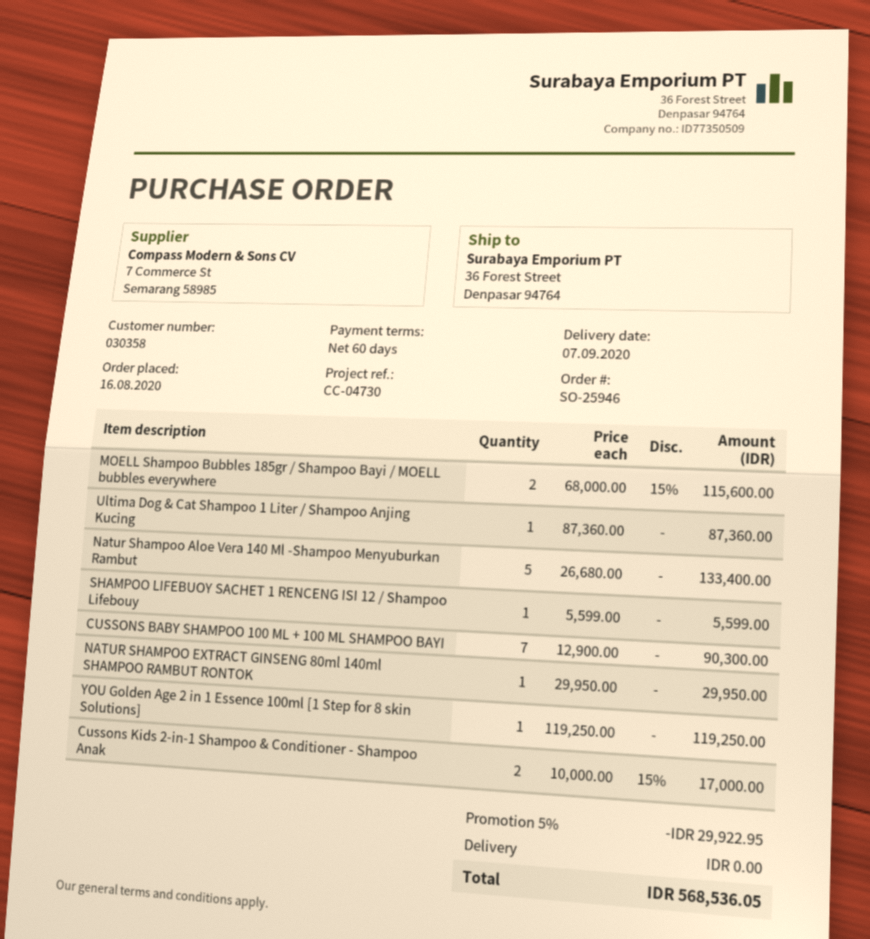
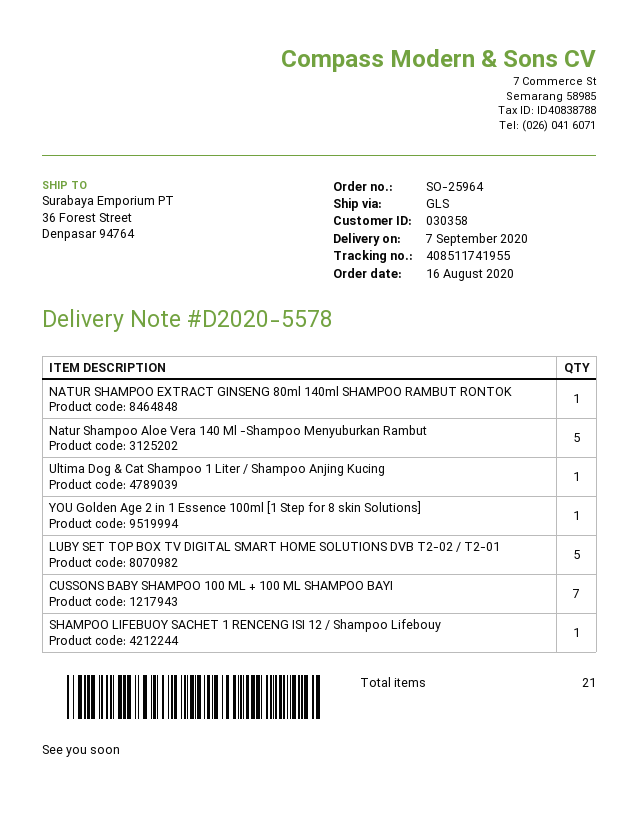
order number: SO-25946 -> SO-25964
MOELL Shampoo Bubbles 185gr / Shampoo Bayi / MOELL bubbles everywhere: 2 -> none
Cussons Kids 2-in-1 Shampoo & Conditioner - Shampoo Anak: 2 -> none
LUBY SET TOP BOX TV DIGITAL SMART HOME SOLUTIONS DVB T2-02 / T2-01: none -> 5

